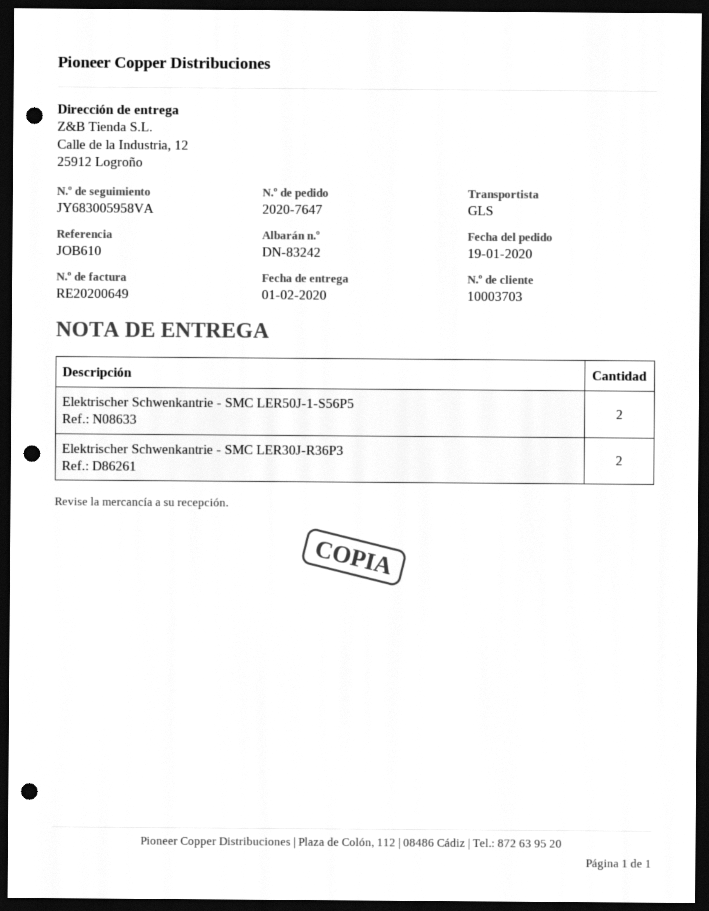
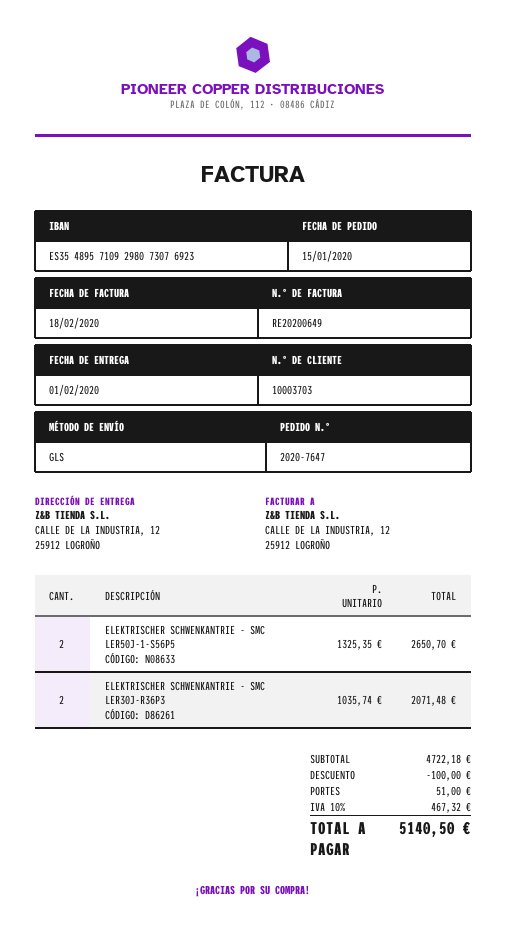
order date: 2020-01-19 -> 2020-01-15

